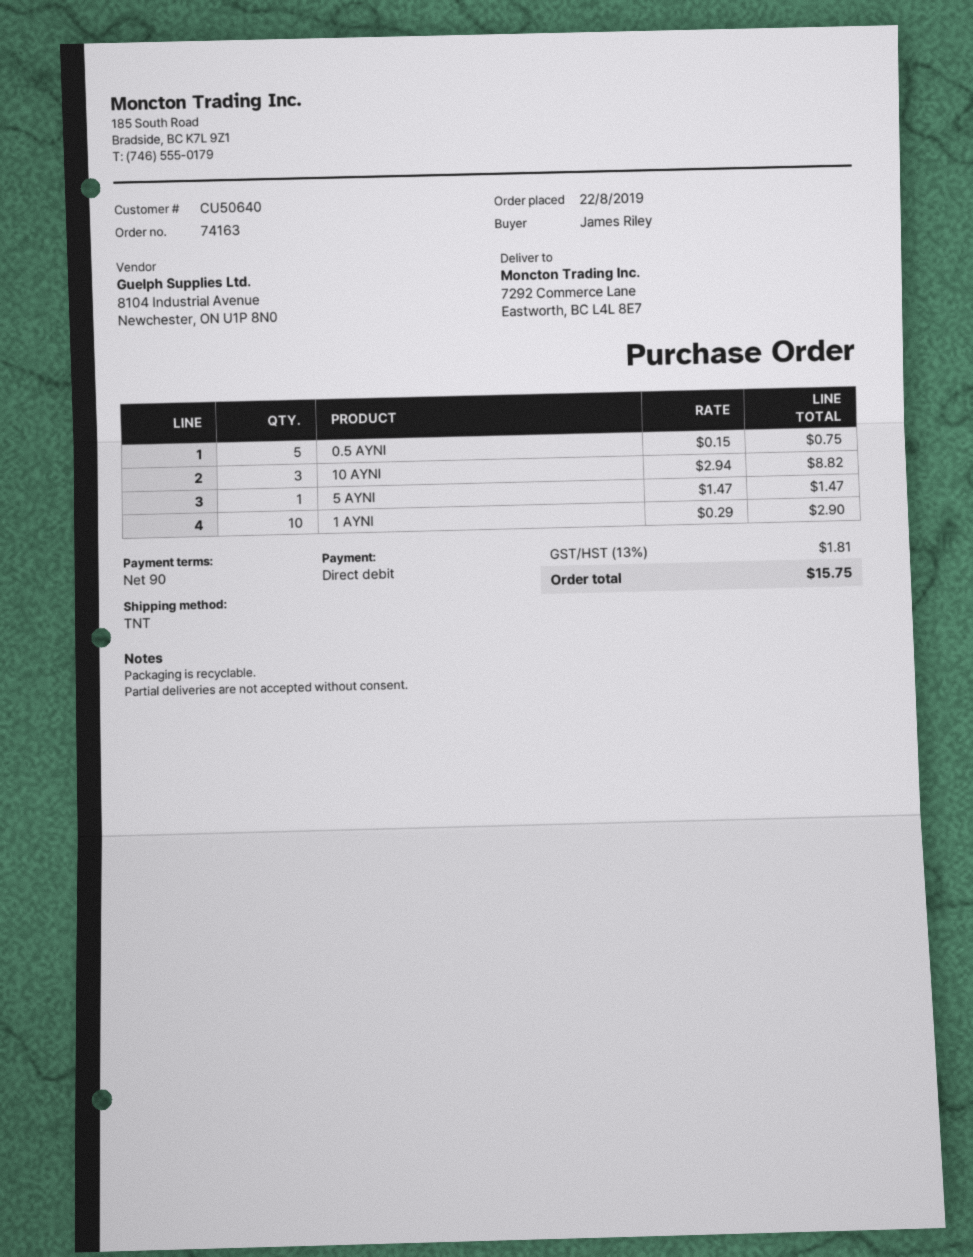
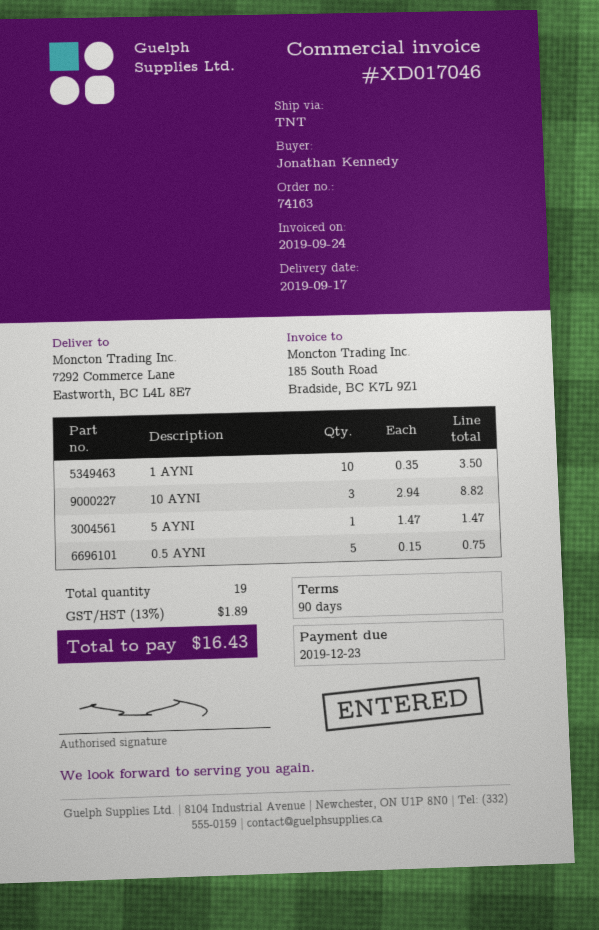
ordered by: James Riley -> Jonathan Kennedy
1 AYNI: 10 x 0.29 = 2.90 -> 10 x 0.35 = 3.50
tax: 13% = 1.81 -> 13% = 1.89
total: 15.75 -> 16.43

